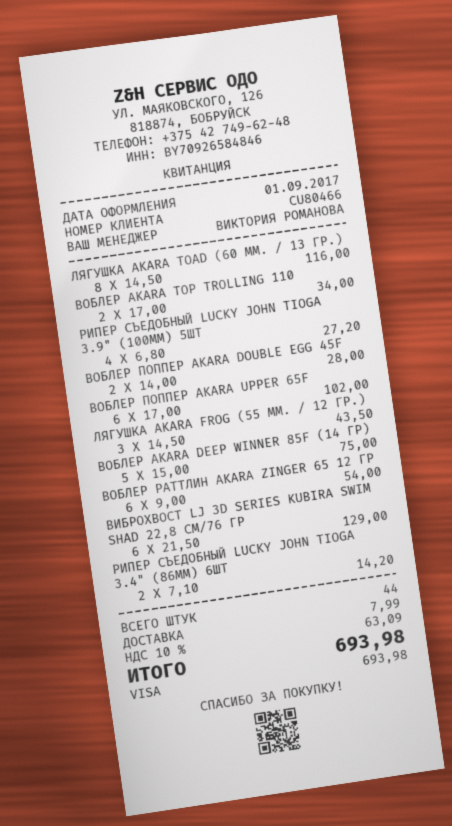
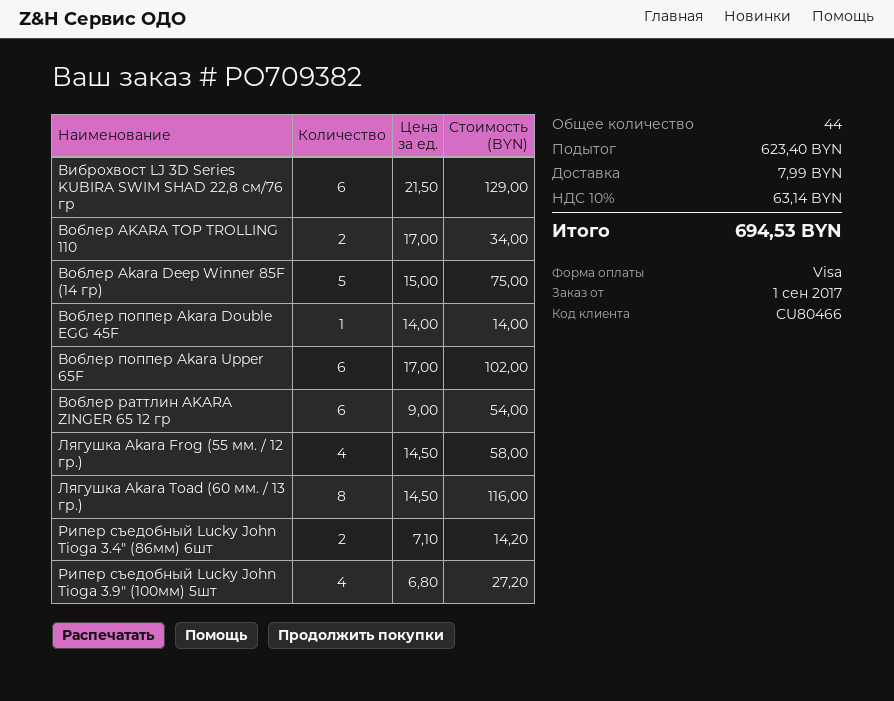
ВОБЛЕР ПОППЕР AKARA DOUBLE EGG 45F: 2 x 14.00 = 28.00 -> 1 x 14.00 = 14.00
ЛЯГУШКА AKARA FROG (55 ММ. / 12 ГР.): 3 x 14.50 = 43.50 -> 4 x 14.50 = 58.00
tax: 10% = 63.09 -> 10% = 63.14
total: 693.98 -> 694.53

